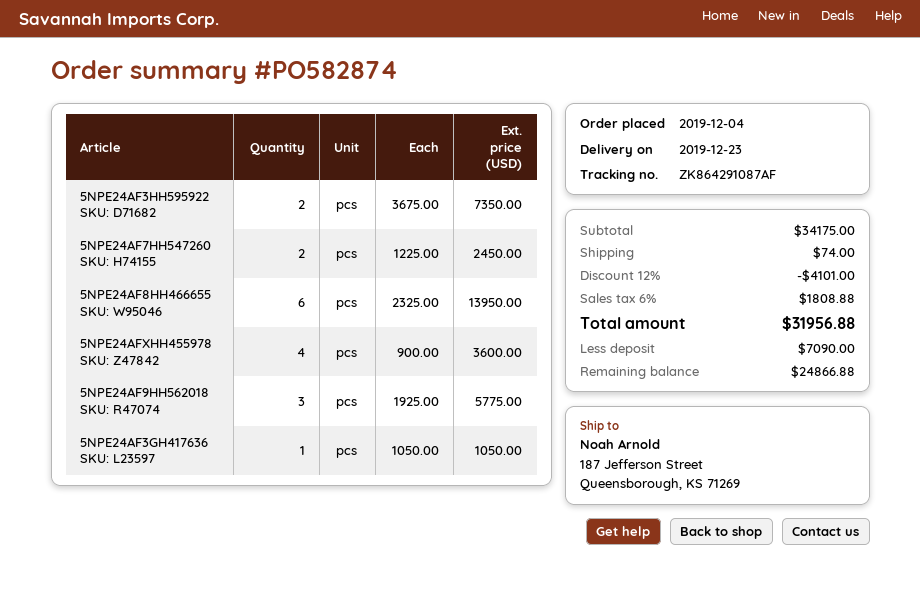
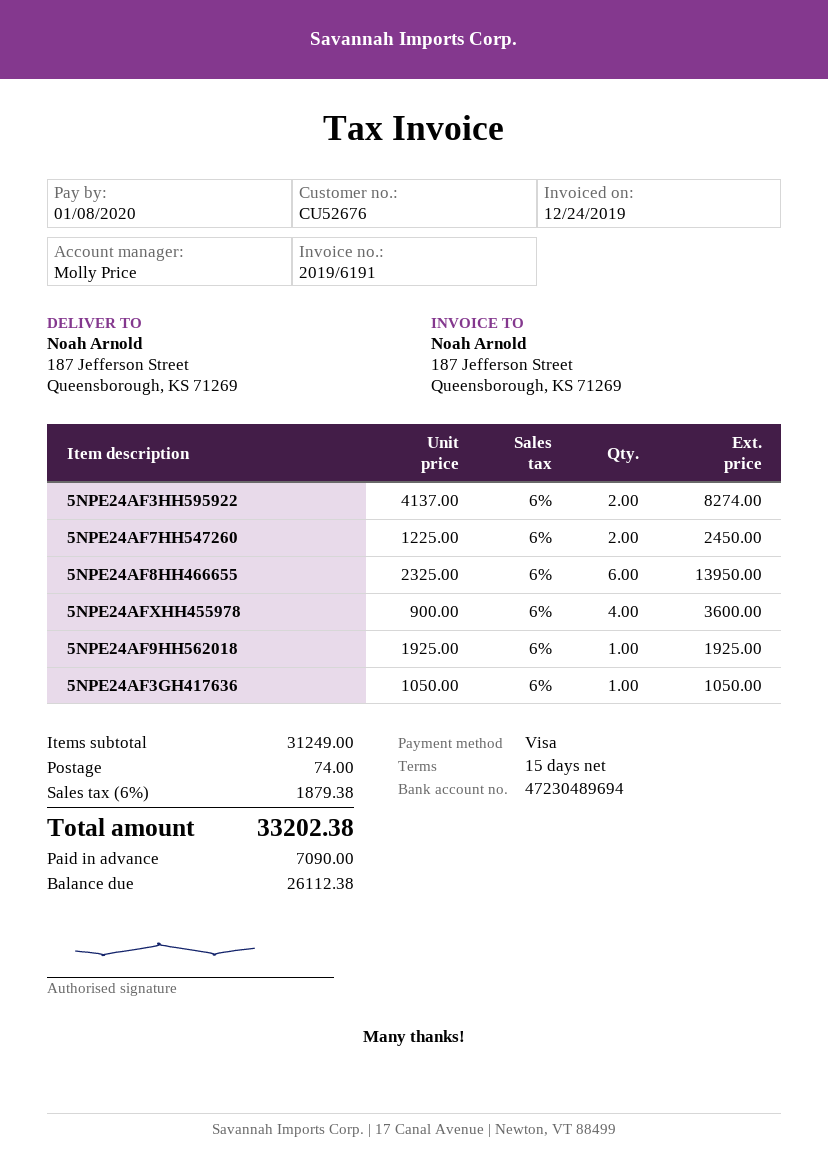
5NPE24AF3HH595922: 2 x 3675.00 = 7350.00 -> 2 x 4137.00 = 8274.00
5NPE24AF9HH562018: 3 x 1925.00 = 5775.00 -> 1 x 1925.00 = 1925.00
subtotal: 34175.00 -> 31249.00
discount: 12% = 4101.00 -> none
tax: 6% = 1808.88 -> 6% = 1879.38
total: 31956.88 -> 33202.38
balance: 24866.88 -> 26112.38

